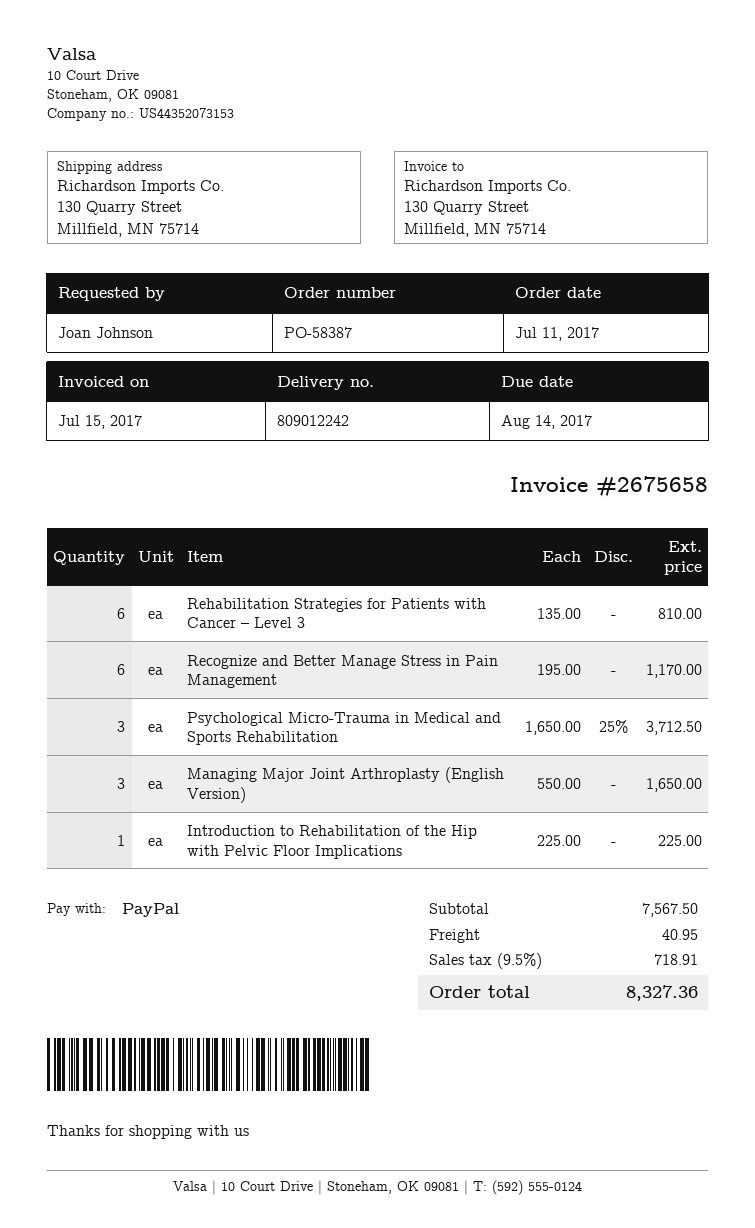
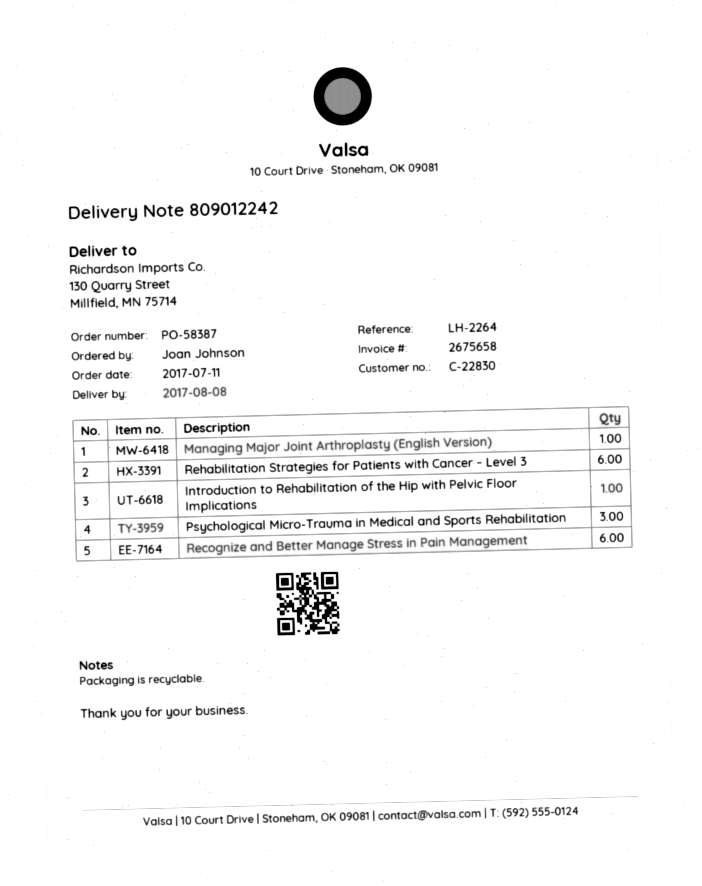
Managing Major Joint Arthroplasty (English Version): 3 -> 1

